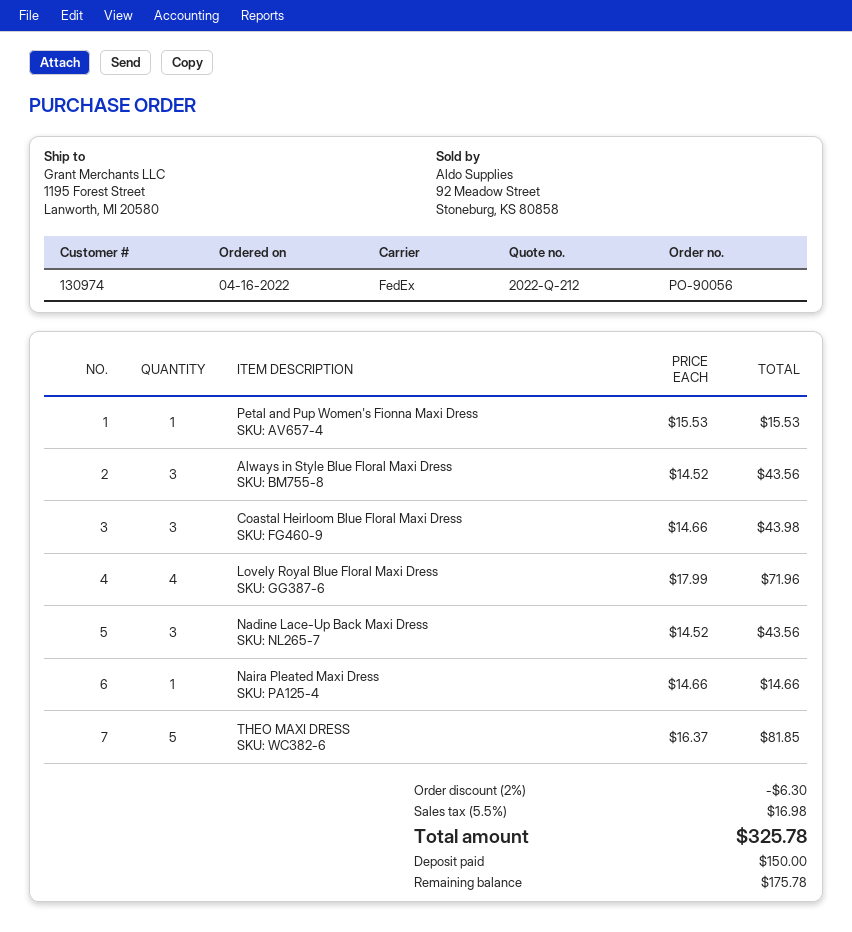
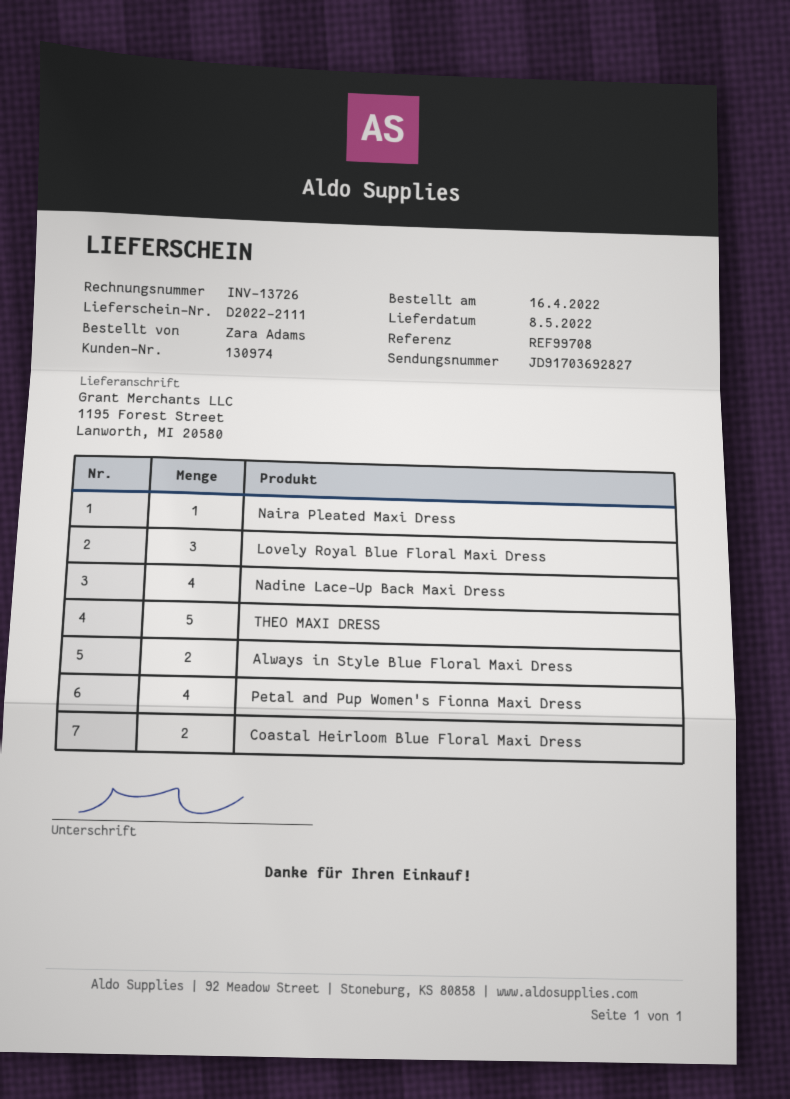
Petal and Pup Women's Fionna Maxi Dress: 1 -> 4
Always in Style Blue Floral Maxi Dress: 3 -> 2
Coastal Heirloom Blue Floral Maxi Dress: 3 -> 2
Lovely Royal Blue Floral Maxi Dress: 4 -> 3
Nadine Lace-Up Back Maxi Dress: 3 -> 4

